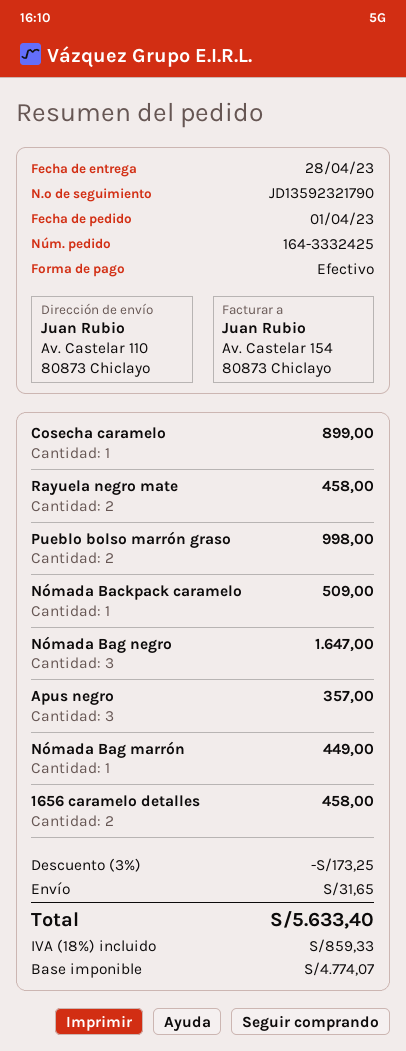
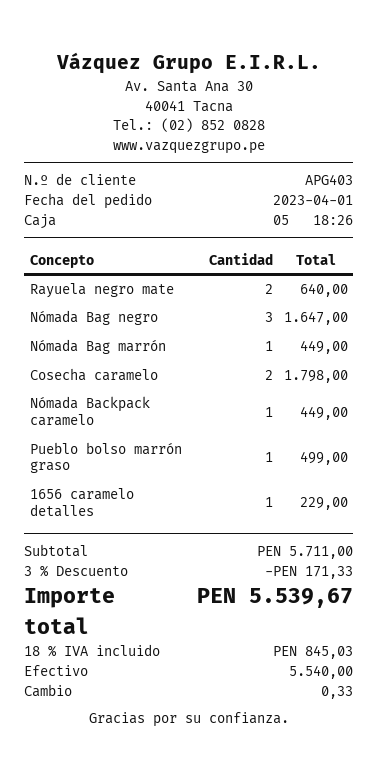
Cosecha caramelo: 1 for 899.00 -> 2 for 1798.00
Rayuela negro mate: 2 for 458.00 -> 2 for 640.00
Pueblo bolso marrón graso: 2 for 998.00 -> 1 for 499.00
Nómada Backpack caramelo: 1 for 509.00 -> 1 for 449.00
Apus negro: 3 for 357.00 -> none
1656 caramelo detalles: 2 for 458.00 -> 1 for 229.00
discount: 3% = 173.25 -> 3% = 171.33
shipping: 31.65 -> none
tax: 18% = 859.33 -> 18% = 845.03
total: 5633.40 -> 5539.67

